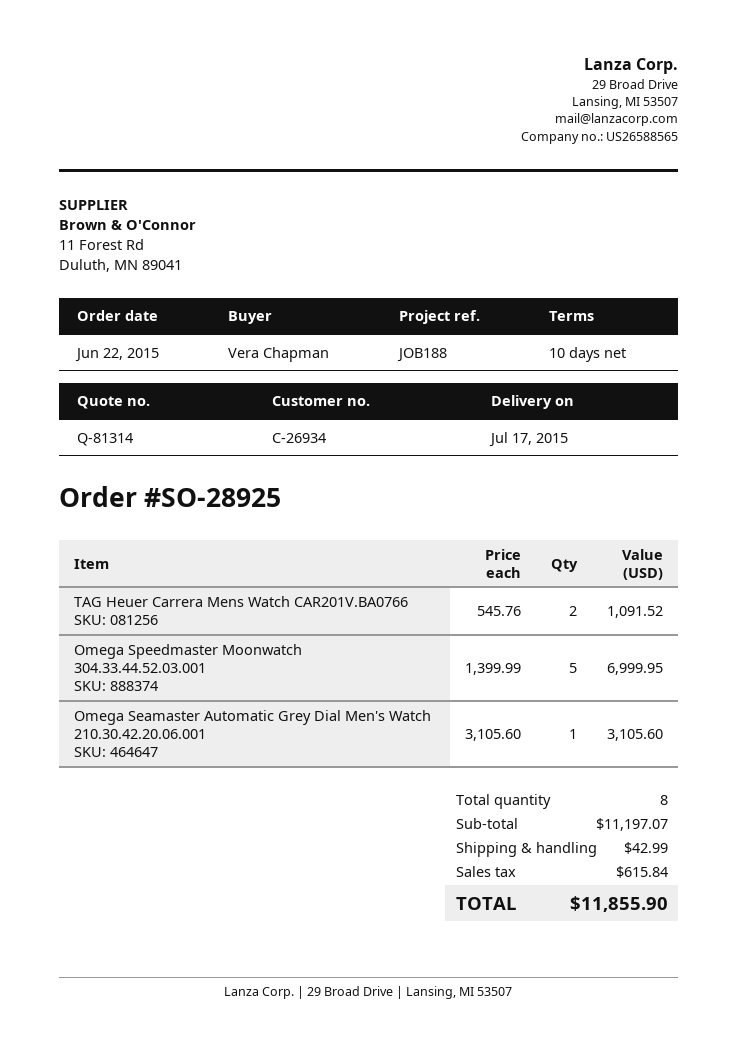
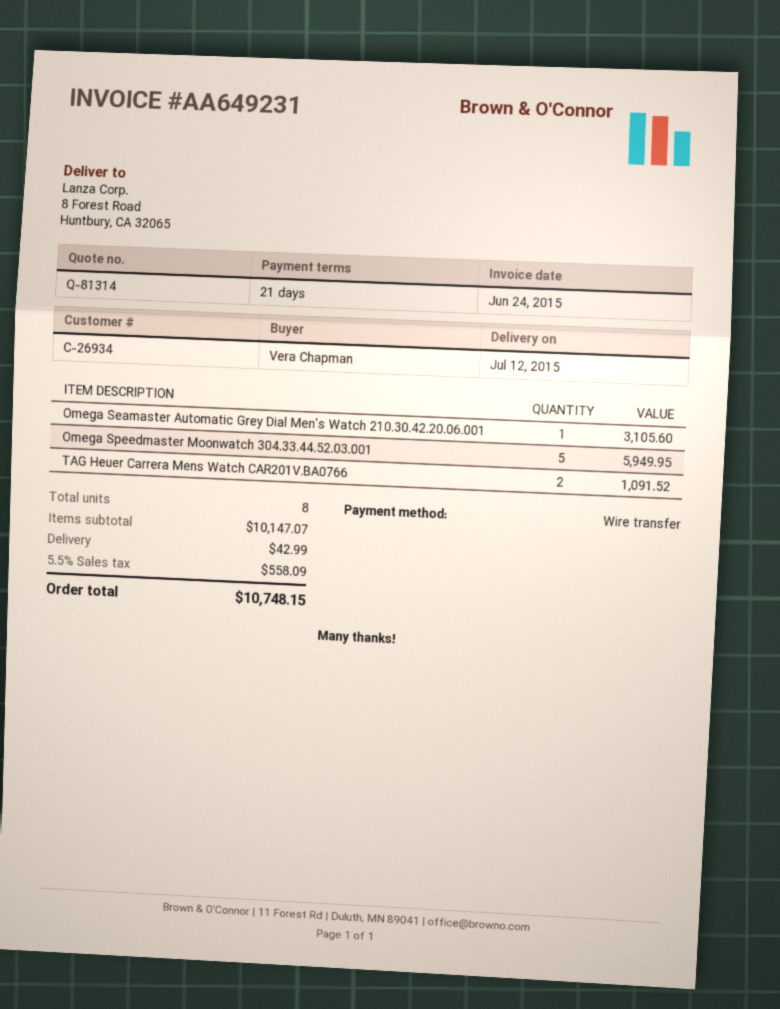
delivery date: 2015-07-17 -> 2015-07-12
payment terms: 10 days -> 21 days
Omega Speedmaster Moonwatch 304.33.44.52.03.001: 5 for 6999.95 -> 5 for 5949.95
subtotal: 11197.07 -> 10147.07
tax: 615.84 -> 558.09
total: 11855.90 -> 10748.15

